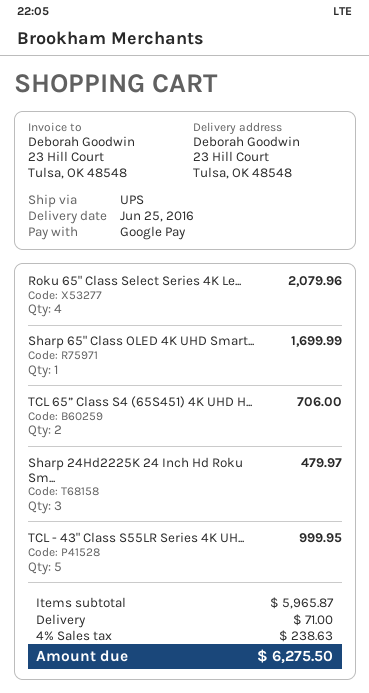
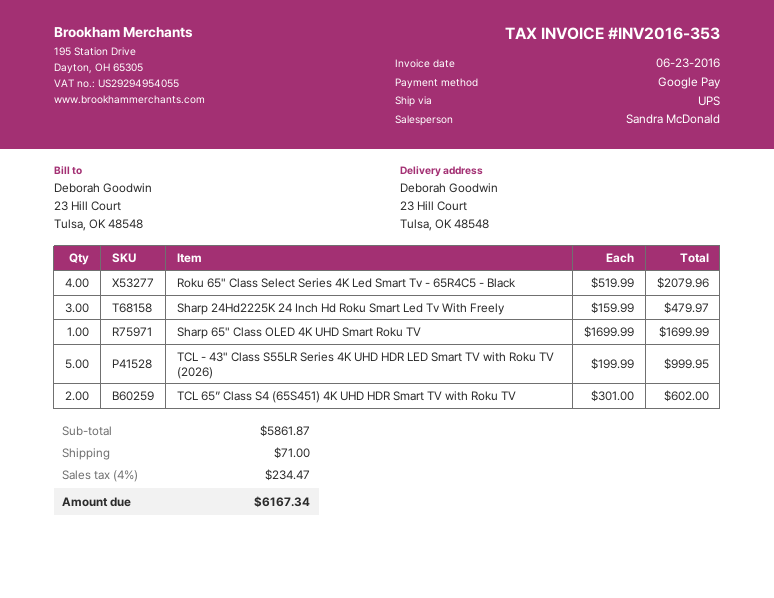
TCL 65” Class S4 (65S451) 4K UHD H...: 2 for 706.00 -> 2 for 602.00
subtotal: 5965.87 -> 5861.87
tax: 4% = 238.63 -> 4% = 234.47
total: 6275.50 -> 6167.34

